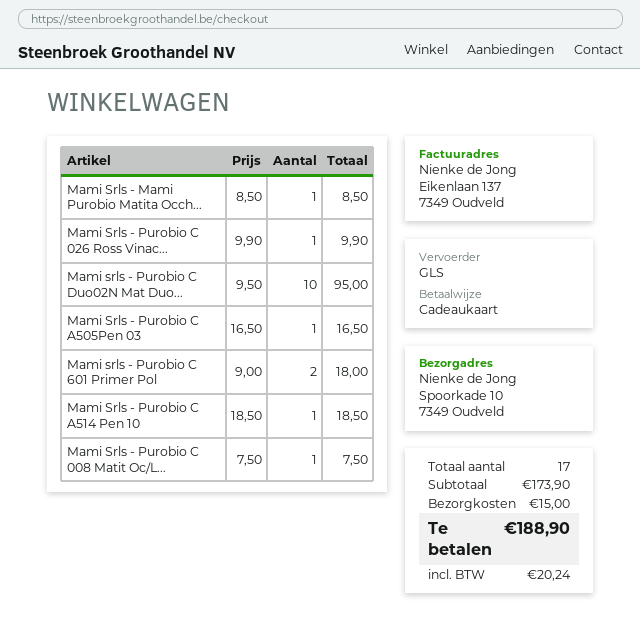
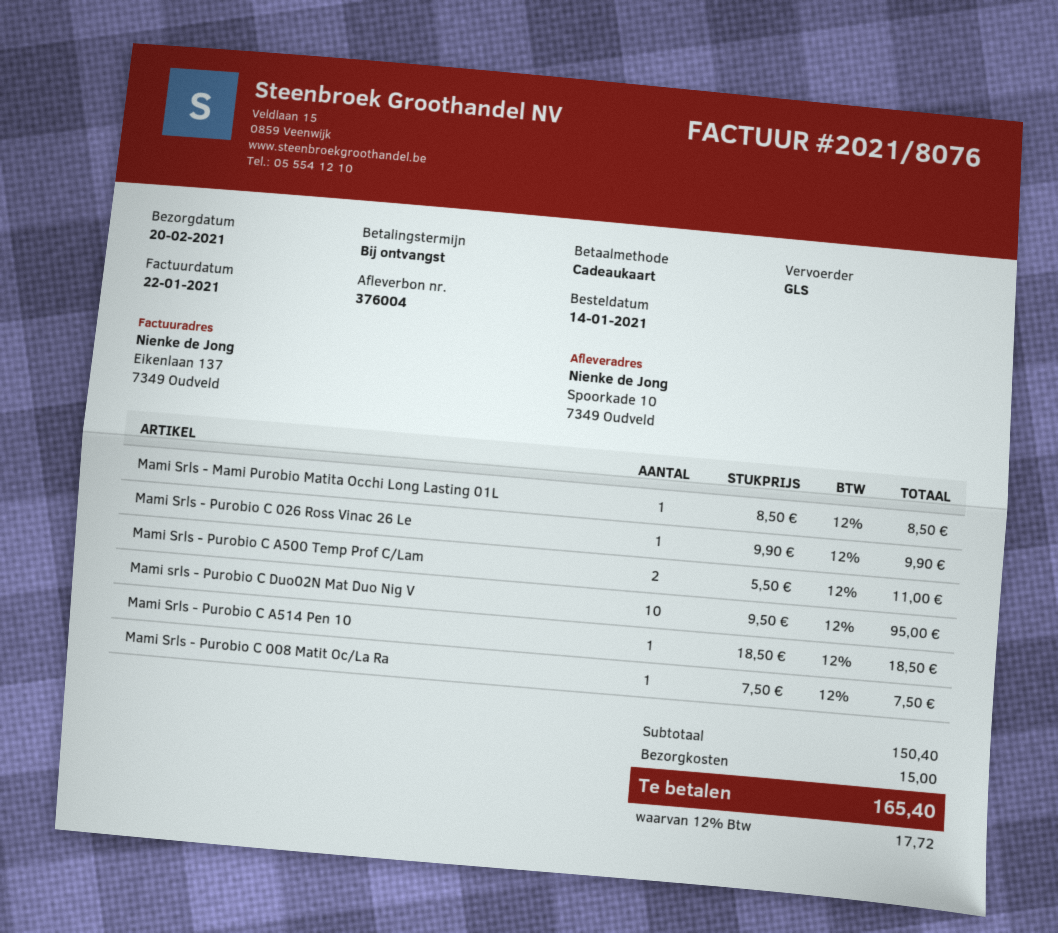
Mami Srls - Purobio C A505Pen 03: 1 x 16.50 = 16.50 -> none
Mami srls - Purobio C 601 Primer Pol: 2 x 9.00 = 18.00 -> none
Mami Srls - Purobio C A500 Temp Prof C/Lam: none -> 2 x 5.50 = 11.00
subtotal: 173.90 -> 150.40
tax: 20.24 -> 17.72
total: 188.90 -> 165.40

